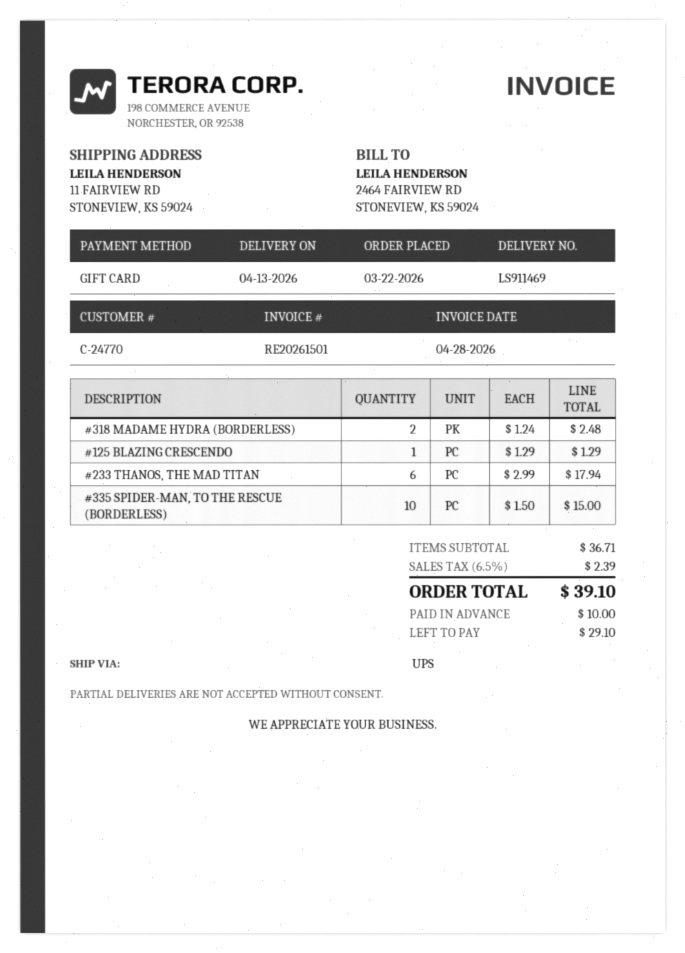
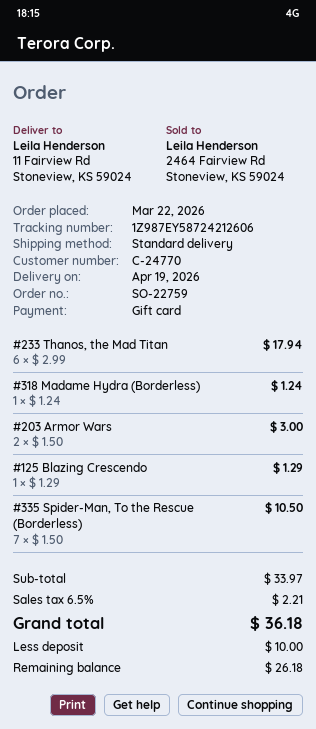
delivery date: 2026-04-13 -> 2026-04-19
shipping method: UPS -> standard
#318 MADAME HYDRA (BORDERLESS): 2 x 1.24 = 2.48 -> 1 x 1.24 = 1.24
#335 SPIDER-MAN, TO THE RESCUE (BORDERLESS): 10 x 1.50 = 15.00 -> 7 x 1.50 = 10.50
#203 Armor Wars: none -> 2 x 1.50 = 3.00
subtotal: 36.71 -> 33.97
tax: 6.5% = 2.39 -> 6.5% = 2.21
total: 39.10 -> 36.18
balance: 29.10 -> 26.18

